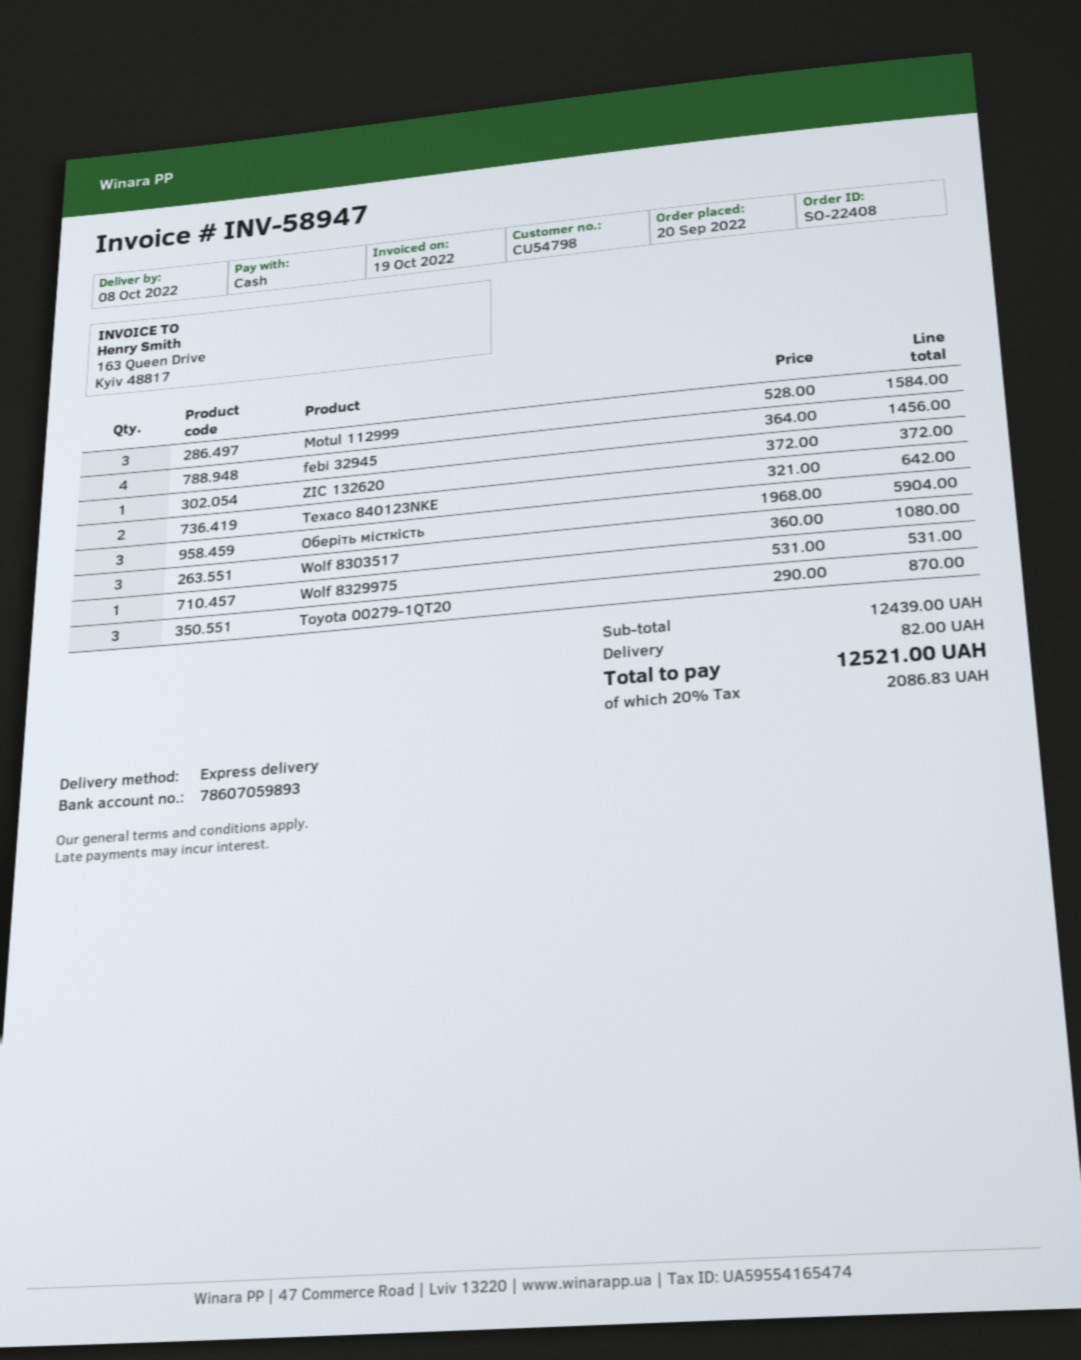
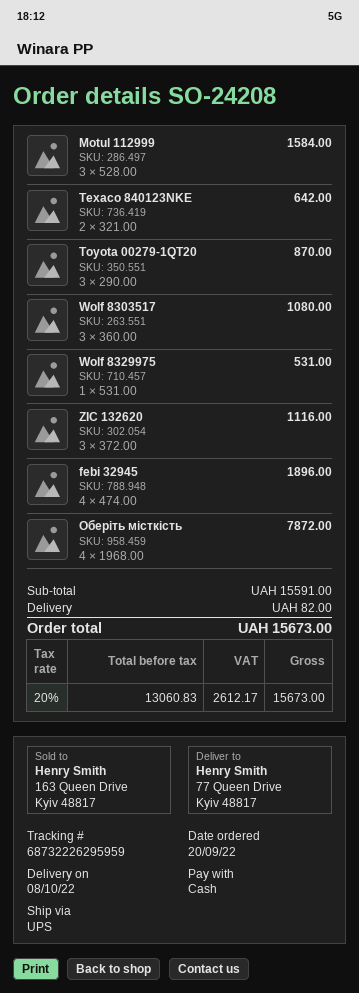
order number: SO-22408 -> SO-24208
shipping method: express -> UPS
febi 32945: 4 x 364.00 = 1456.00 -> 4 x 474.00 = 1896.00
ZIC 132620: 1 x 372.00 = 372.00 -> 3 x 372.00 = 1116.00
Оберіть місткість: 3 x 1968.00 = 5904.00 -> 4 x 1968.00 = 7872.00
subtotal: 12439.00 -> 15591.00
tax: 20% = 2086.83 -> 20% = 2612.17
total: 12521.00 -> 15673.00

